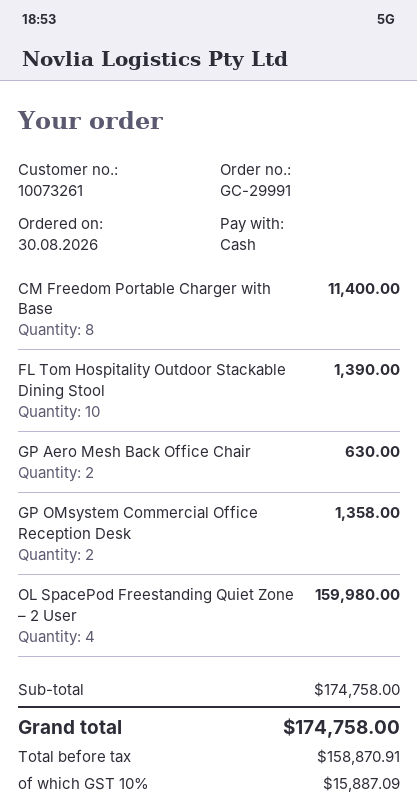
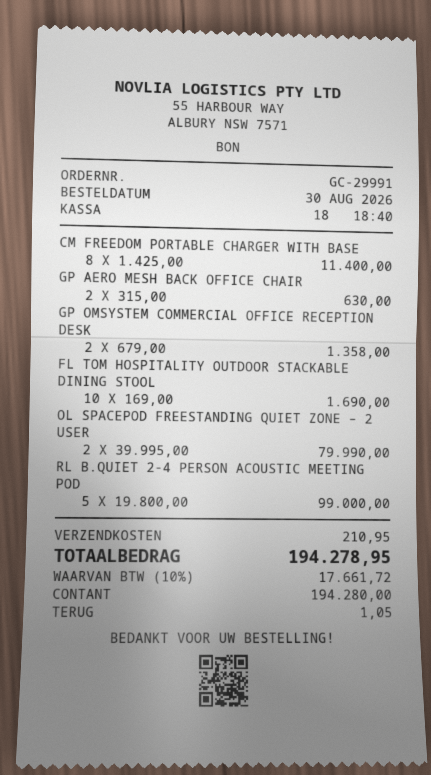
FL Tom Hospitality Outdoor Stackable Dining Stool: 10 for 1390.00 -> 10 for 1690.00
OL SpacePod Freestanding Quiet Zone – 2 User: 4 for 159980.00 -> 2 for 79990.00
RL B.QUIET 2-4 PERSON ACOUSTIC MEETING POD: none -> 5 for 99000.00
shipping: none -> 210.95
tax: 10% = 15887.09 -> 10% = 17661.72
total: 174758.00 -> 194278.95

